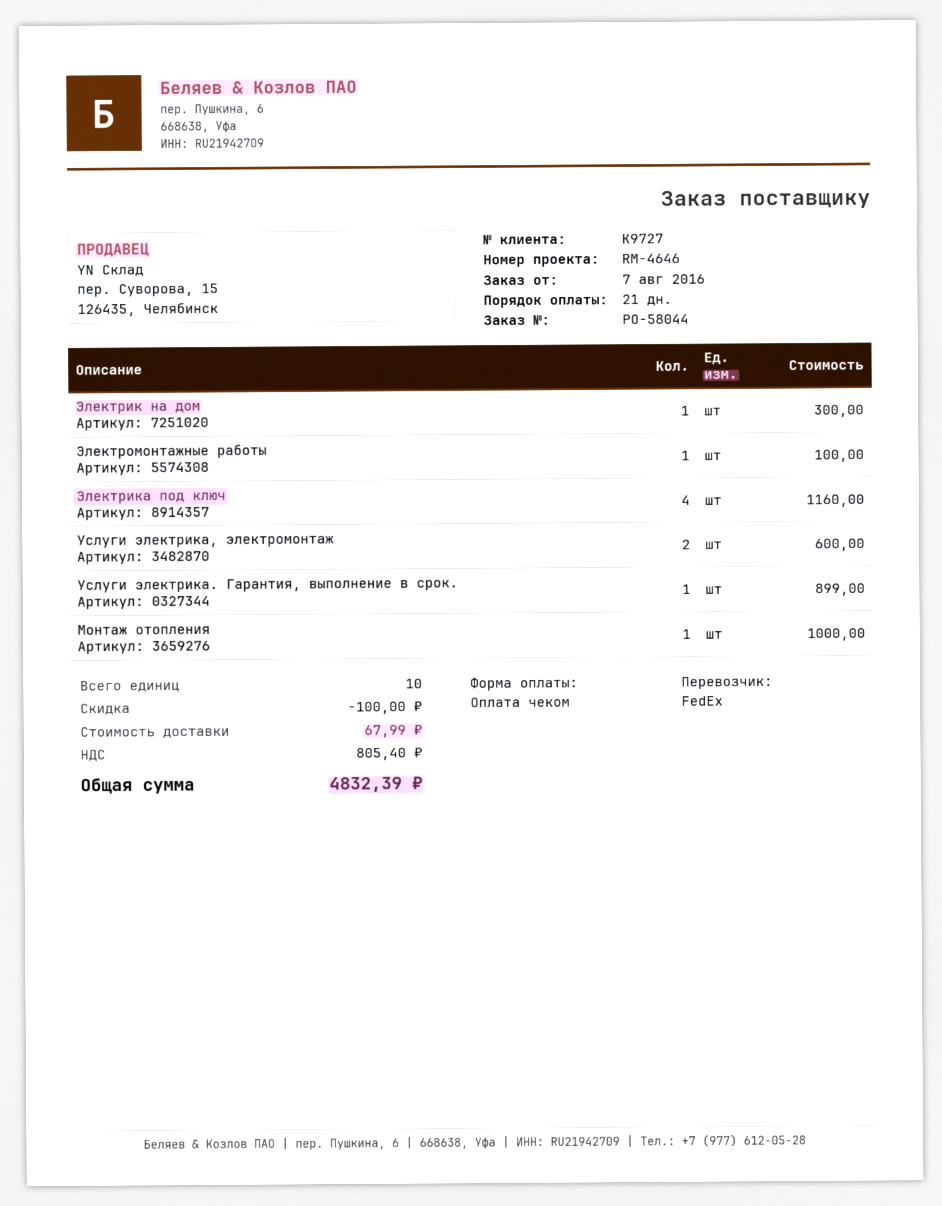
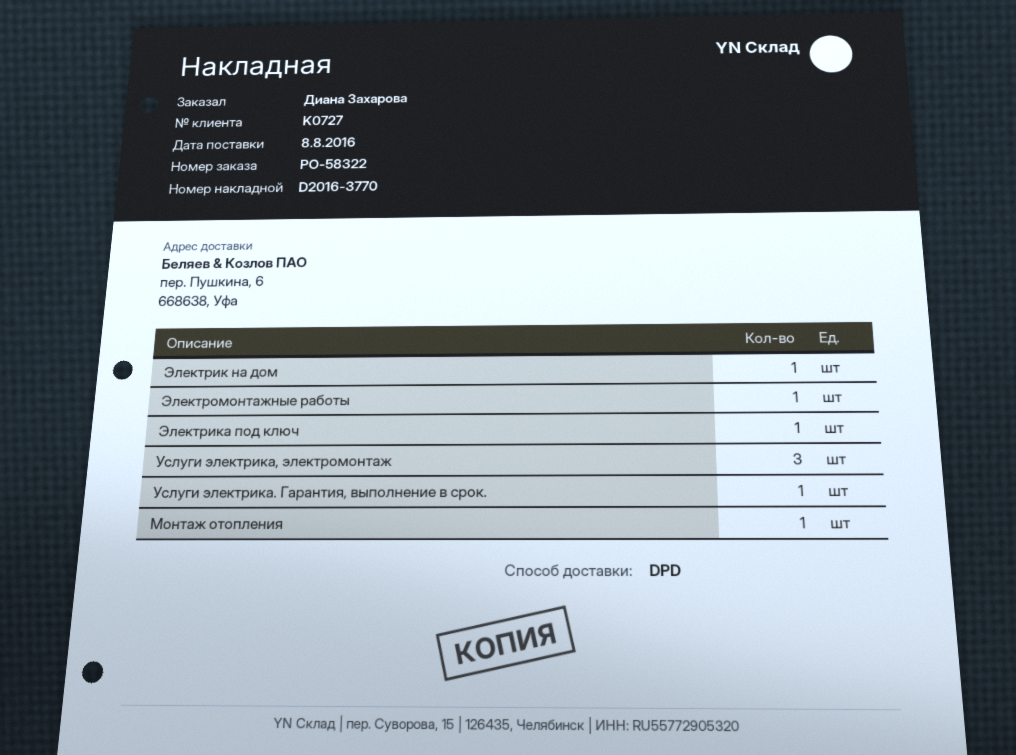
order number: PO-58044 -> PO-58322
customer number: K9727 -> K0727
shipping method: FedEx -> DPD
Электрика под ключ: 4 -> 1
Услуги электрика, электромонтаж: 2 -> 3

